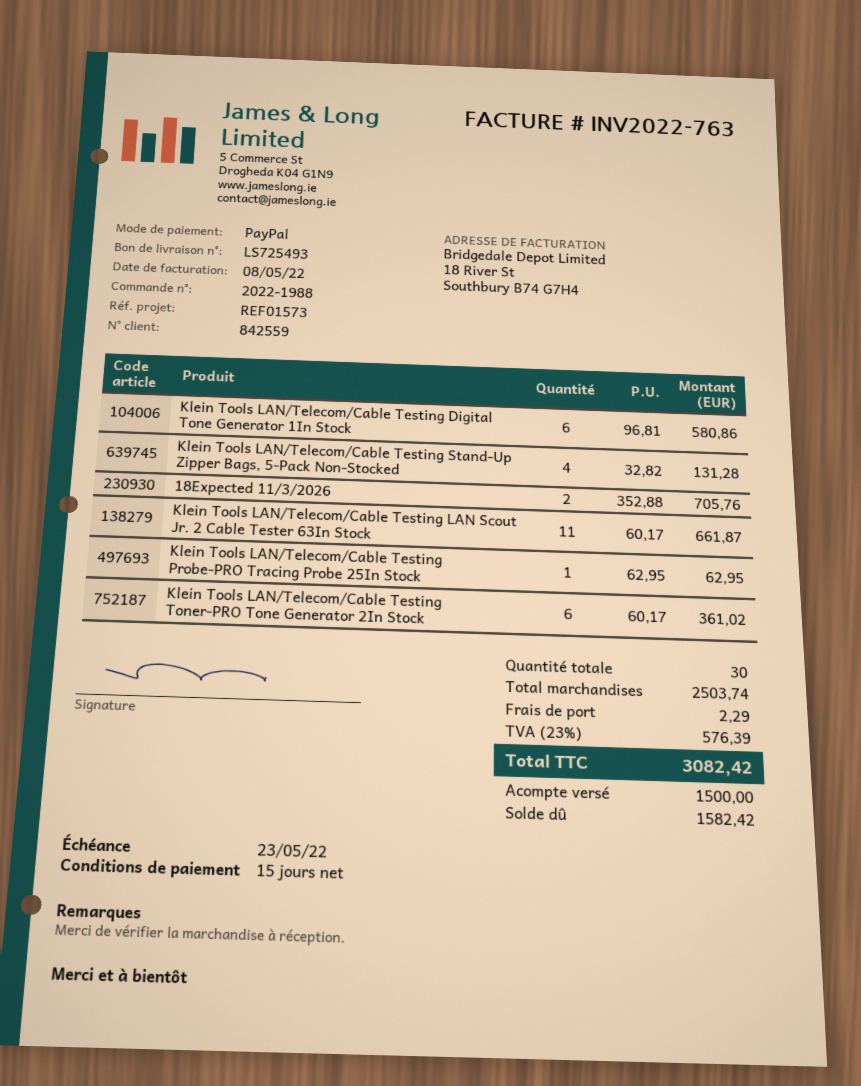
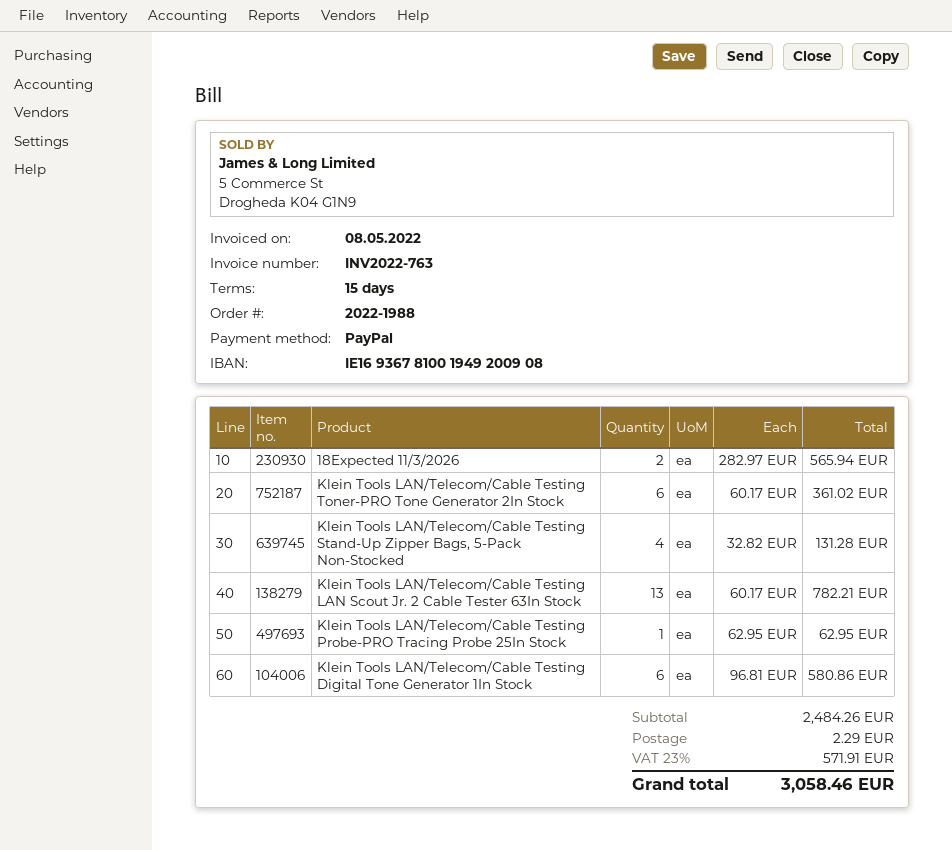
18Expected 11/3/2026: 2 x 352.88 = 705.76 -> 2 x 282.97 = 565.94
Klein Tools LAN/Telecom/Cable Testing LAN Scout Jr. 2 Cable Tester 63In Stock: 11 x 60.17 = 661.87 -> 13 x 60.17 = 782.21
subtotal: 2503.74 -> 2484.26
tax: 23% = 576.39 -> 23% = 571.91
total: 3082.42 -> 3058.46

